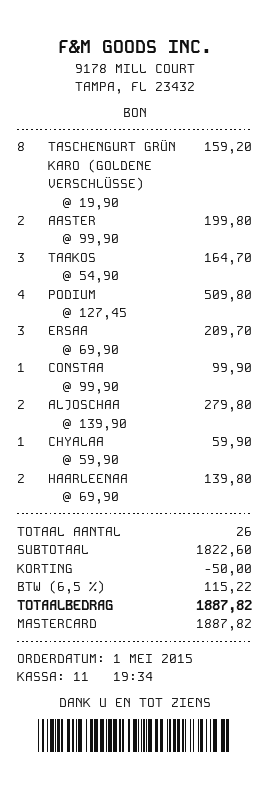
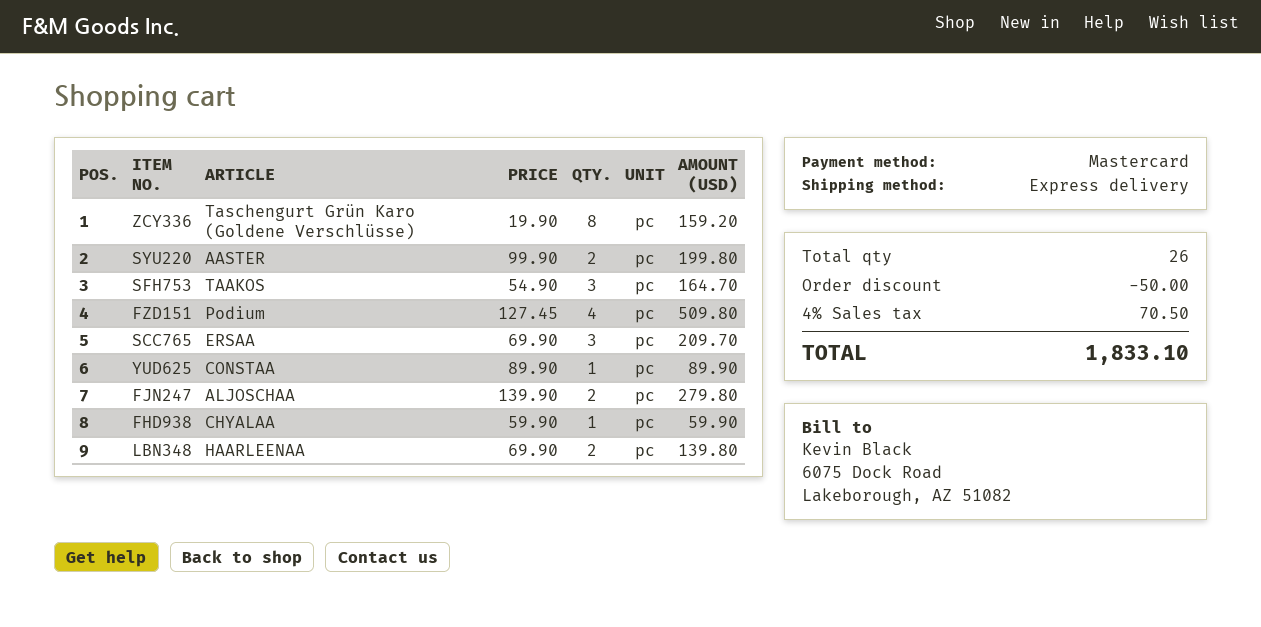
CONSTAA: 1 x 99.90 = 99.90 -> 1 x 89.90 = 89.90
tax: 6.5% = 115.22 -> 4% = 70.50
total: 1887.82 -> 1833.10

